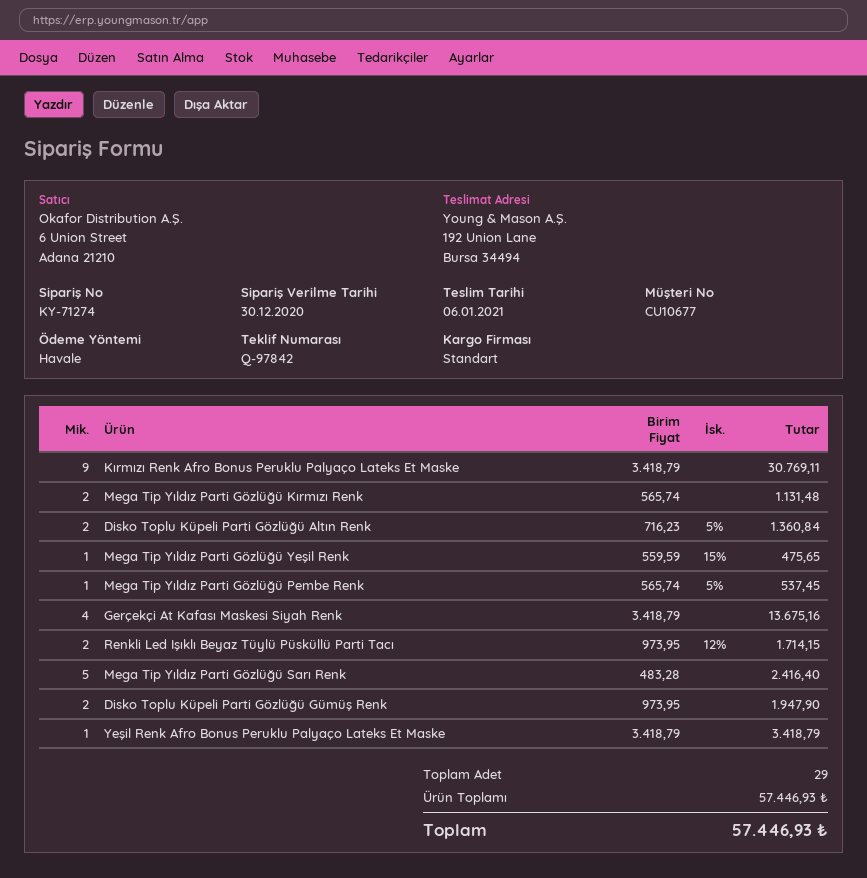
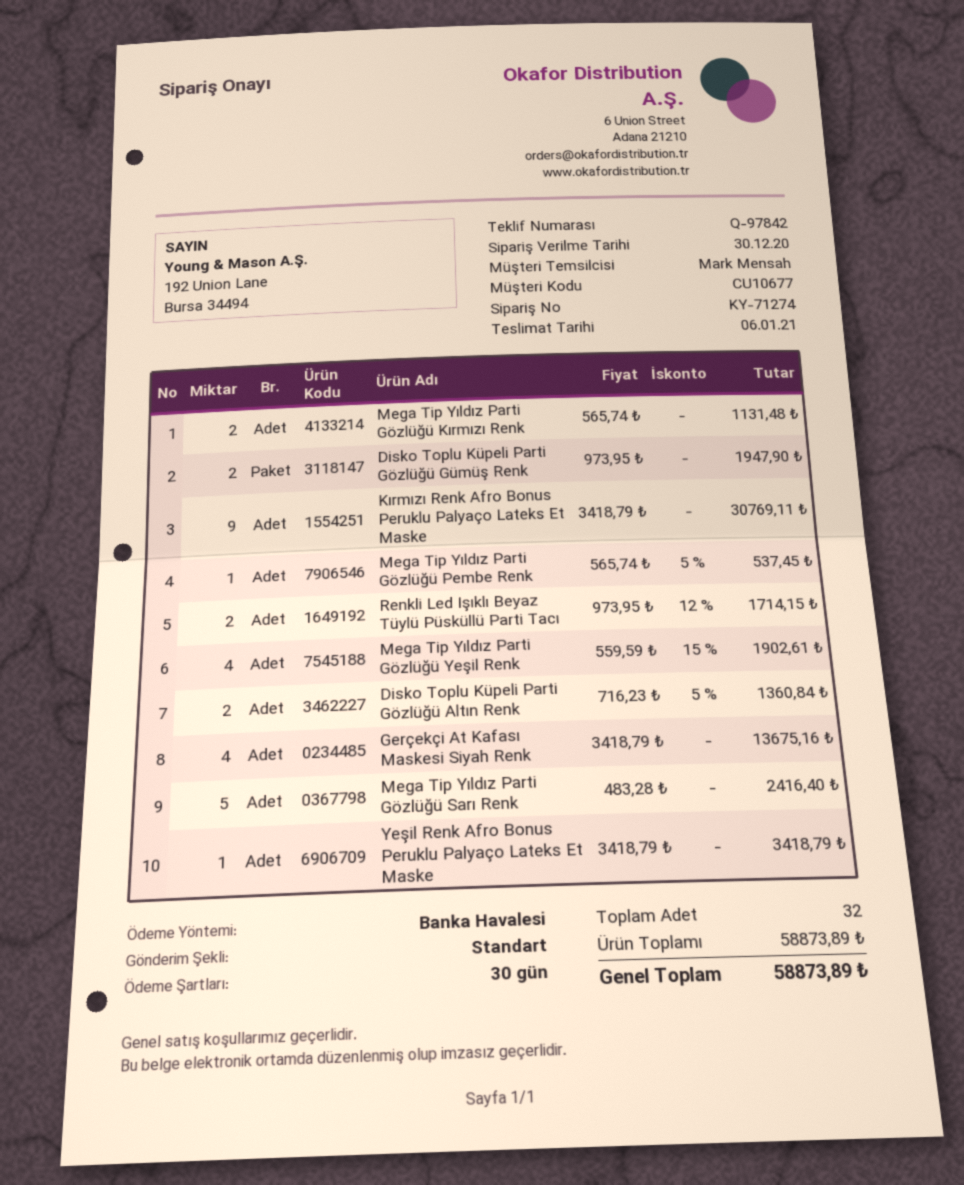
Mega Tip Yıldız Parti Gözlüğü Yeşil Renk: 1 x 559.59 - 15% = 475.65 -> 4 x 559.59 - 15% = 1902.61
total quantity: 29 -> 32
subtotal: 57446.93 -> 58873.89
total: 57446.93 -> 58873.89

